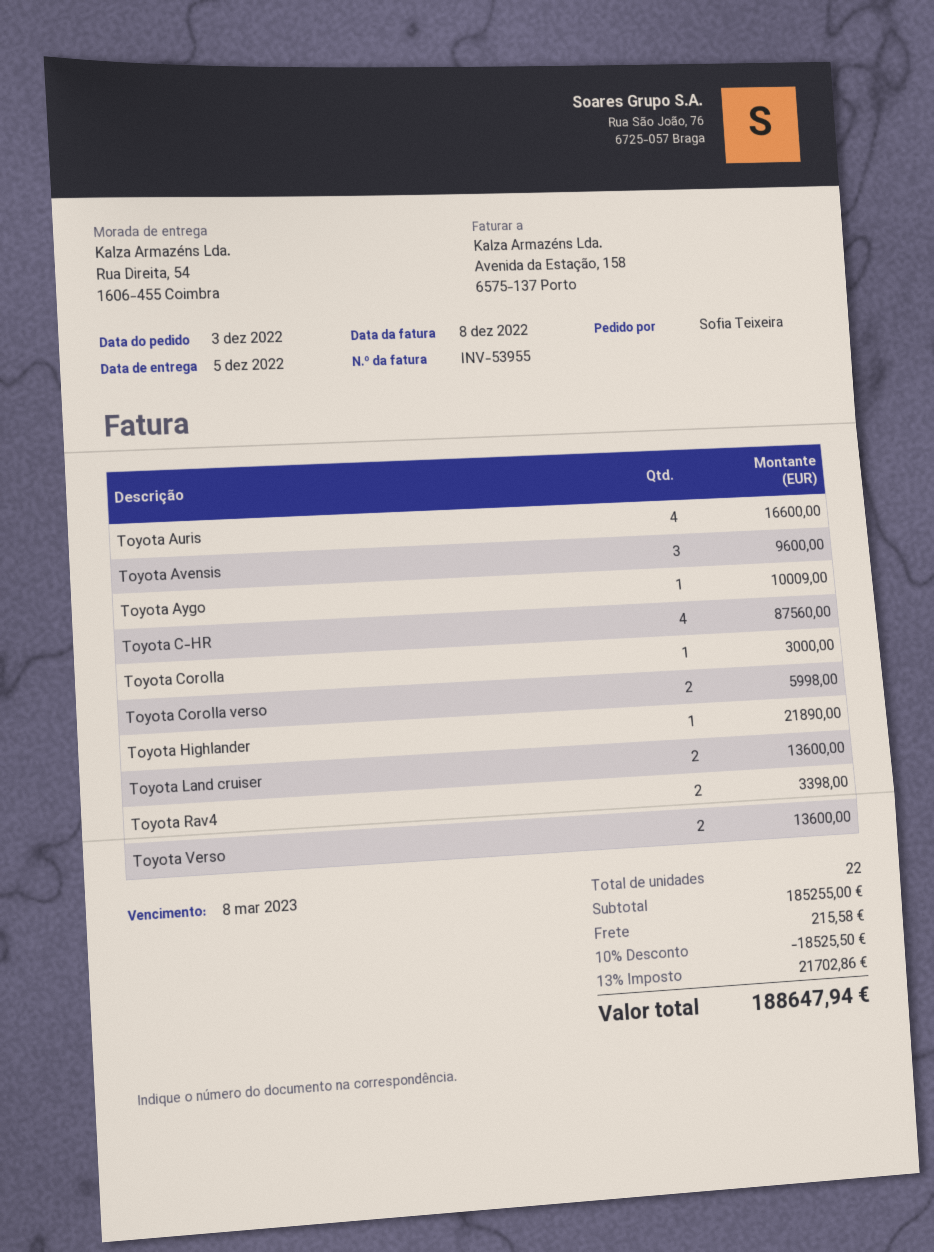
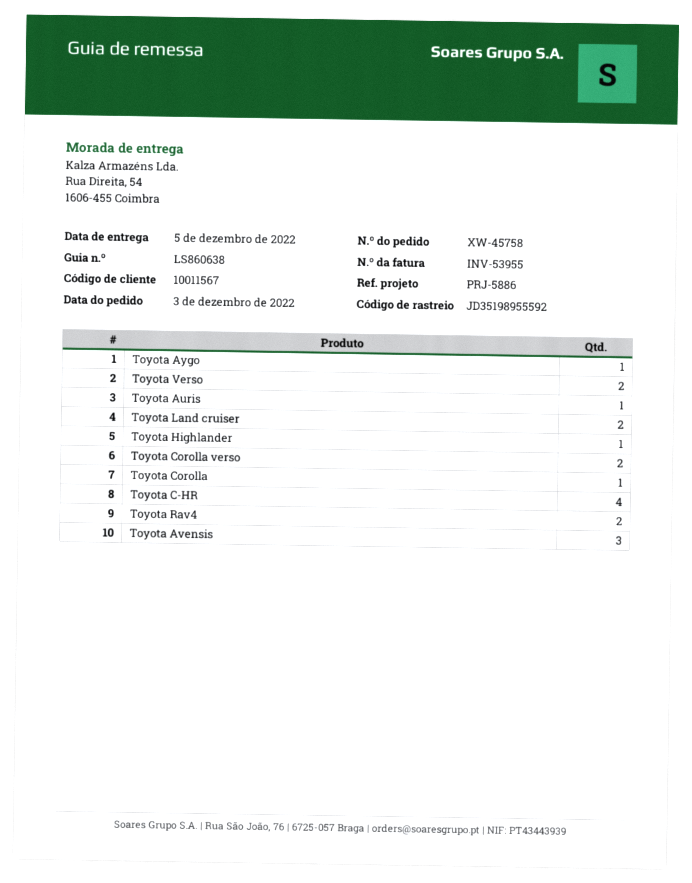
Toyota Auris: 4 -> 1

